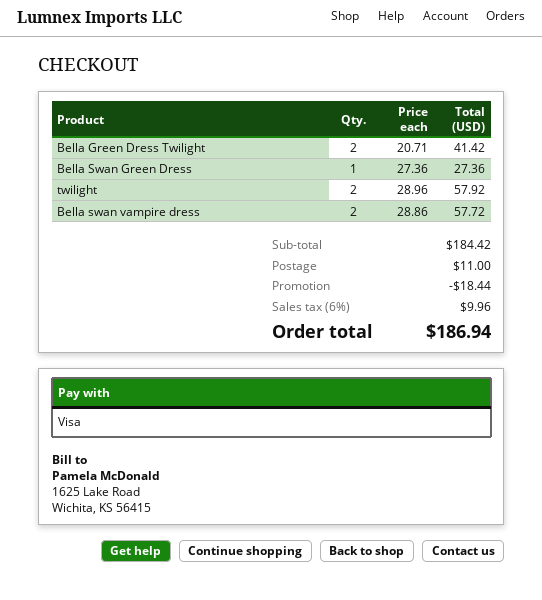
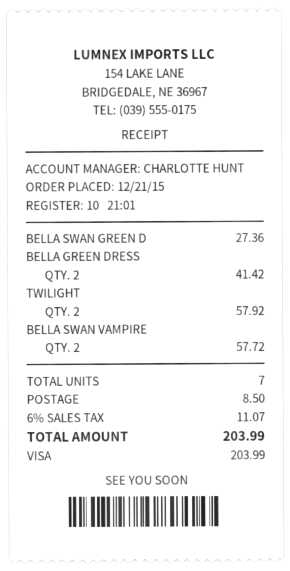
discount: 18.44 -> none
shipping: 11.00 -> 8.50
tax: 6% = 9.96 -> 6% = 11.07
total: 186.94 -> 203.99

